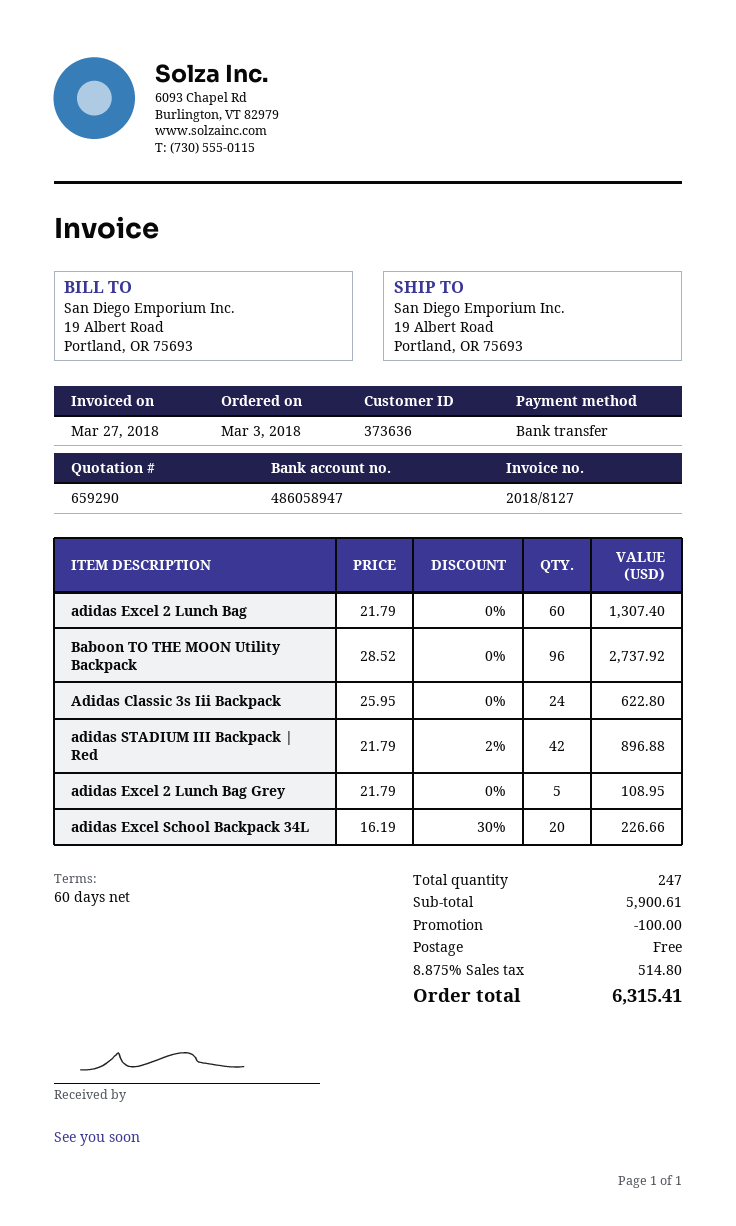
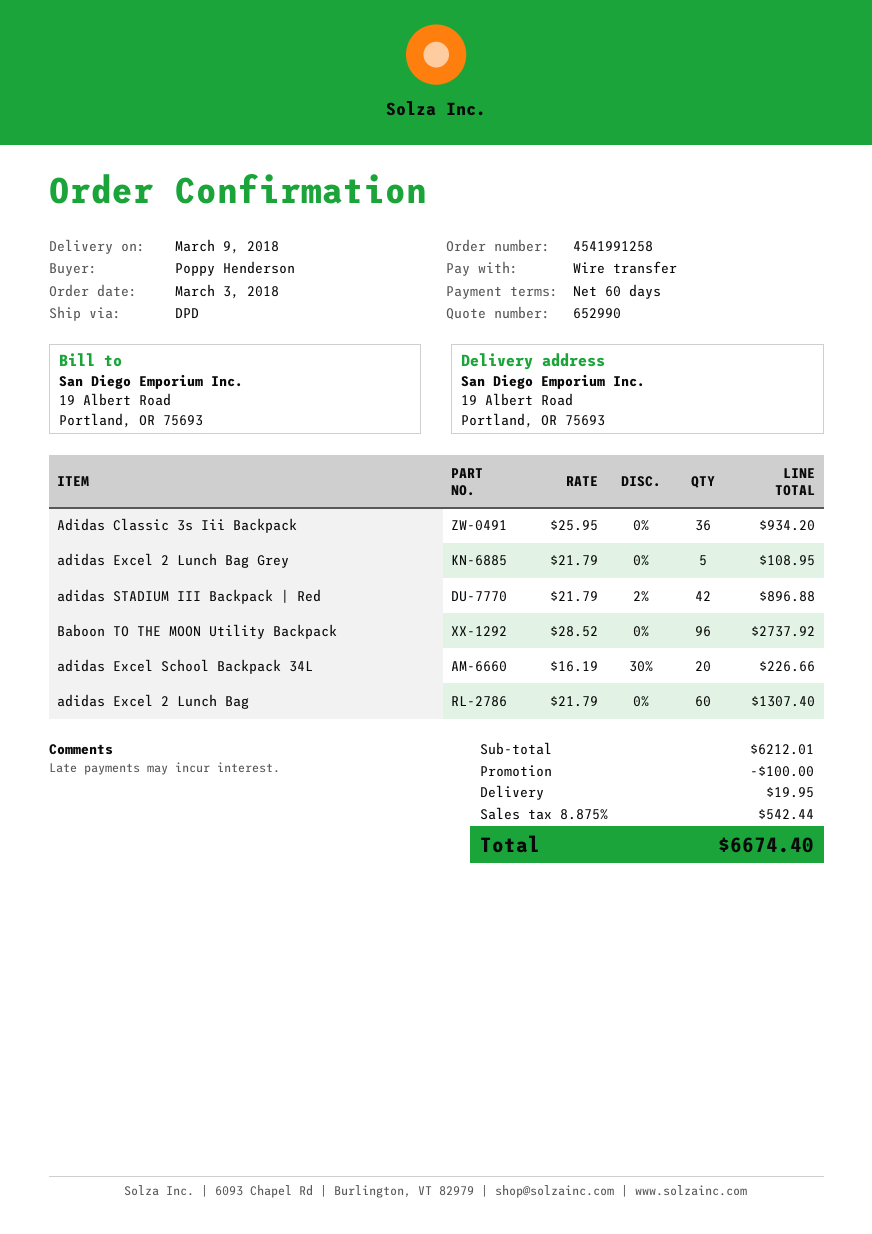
quote number: 659290 -> 652990
Adidas Classic 3s Iii Backpack: 24 x 25.95 = 622.80 -> 36 x 25.95 = 934.20
subtotal: 5900.61 -> 6212.01
shipping: 0.00 -> 19.95
tax: 8.875% = 514.80 -> 8.875% = 542.44
total: 6315.41 -> 6674.40

